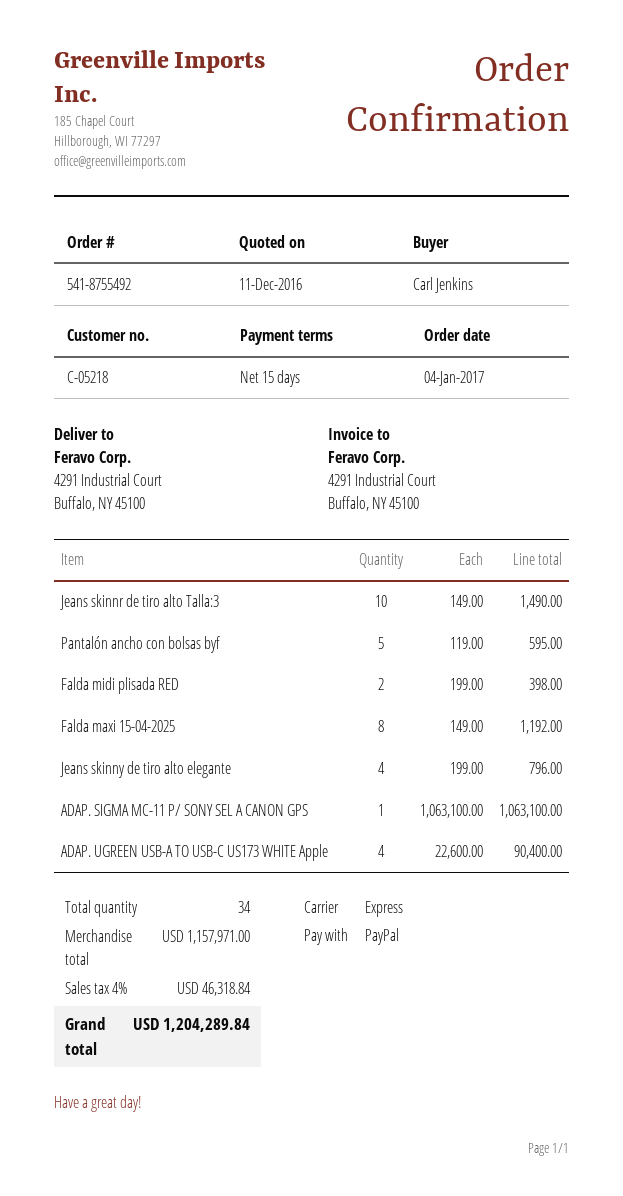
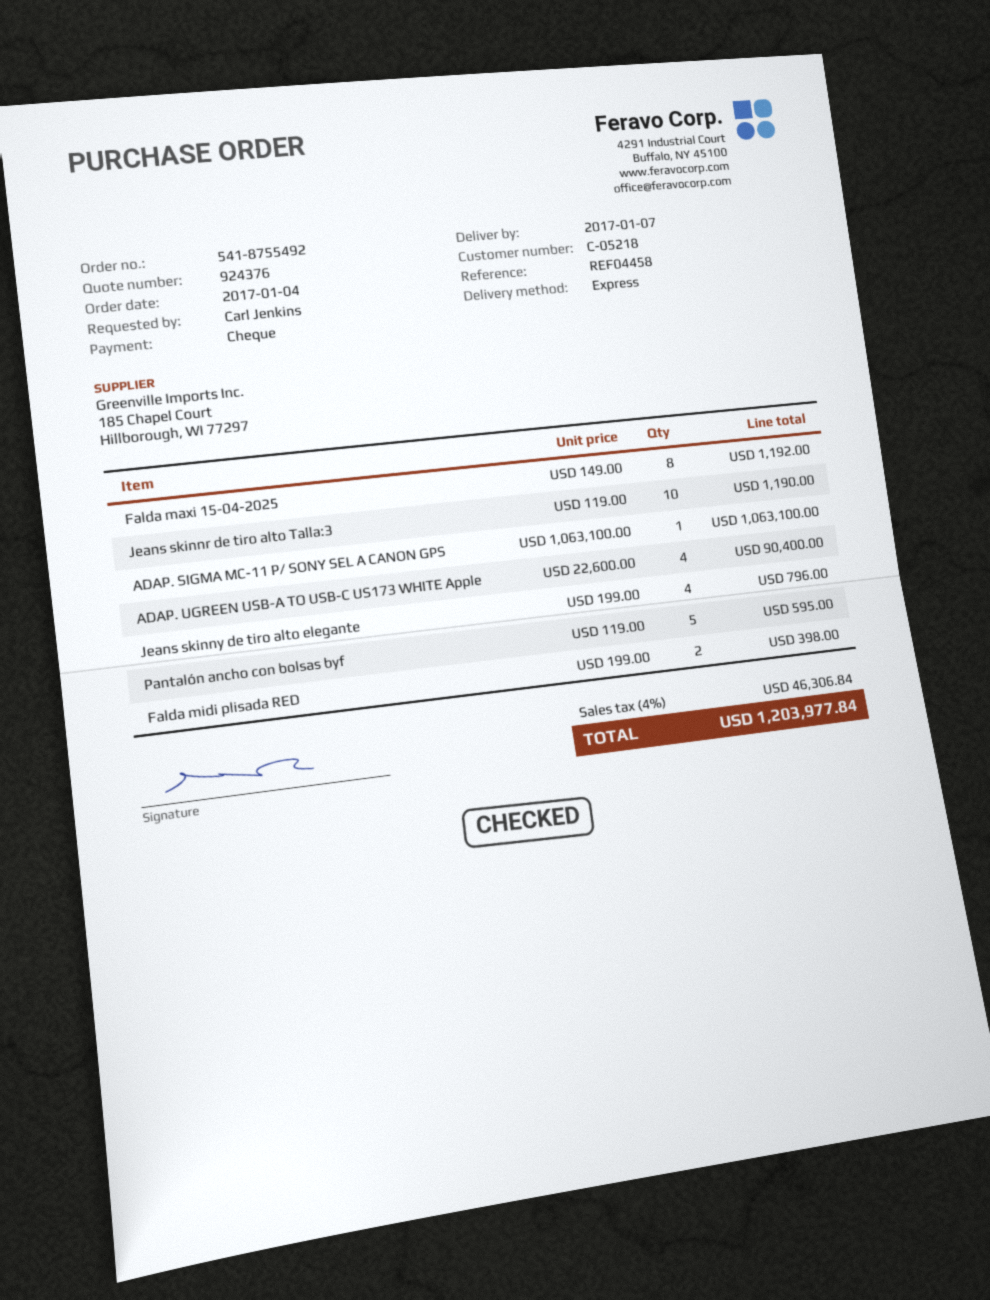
payment method: PayPal -> cheque
Jeans skinnr de tiro alto Talla:3: 10 x 149.00 = 1490.00 -> 10 x 119.00 = 1190.00
tax: 4% = 46318.84 -> 4% = 46306.84
total: 1204289.84 -> 1203977.84

